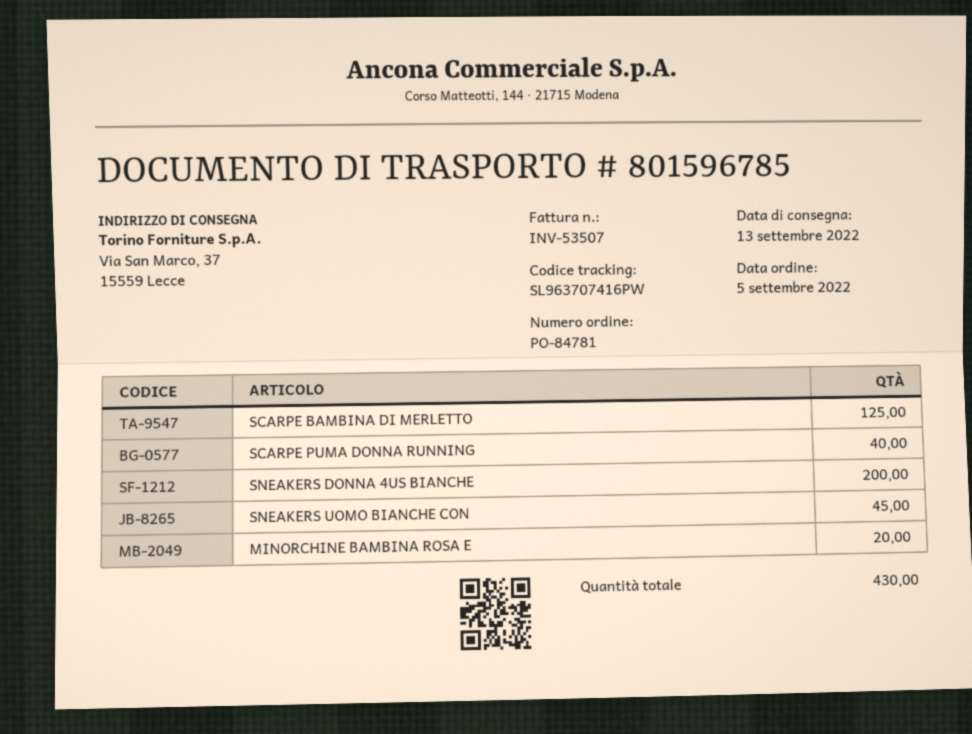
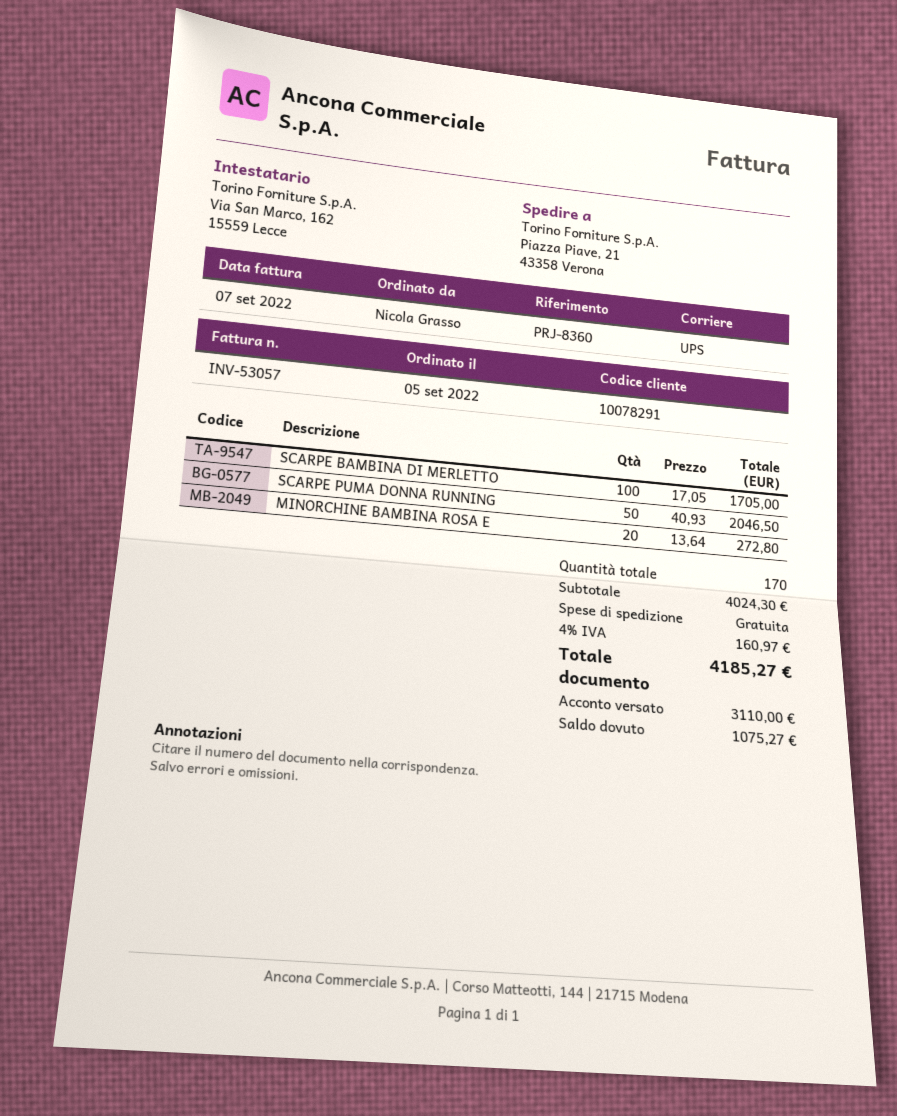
invoice number: INV-53507 -> INV-53057
ship to: Via San Marco, 37, 15559 Lecce -> Piazza Piave, 21, 43358 Verona
SCARPE BAMBINA DI MERLETTO: 125 -> 100
SCARPE PUMA DONNA RUNNING: 40 -> 50
SNEAKERS DONNA 4US BIANCHE: 200 -> none
SNEAKERS UOMO BIANCHE CON: 45 -> none
total quantity: 430 -> 170

